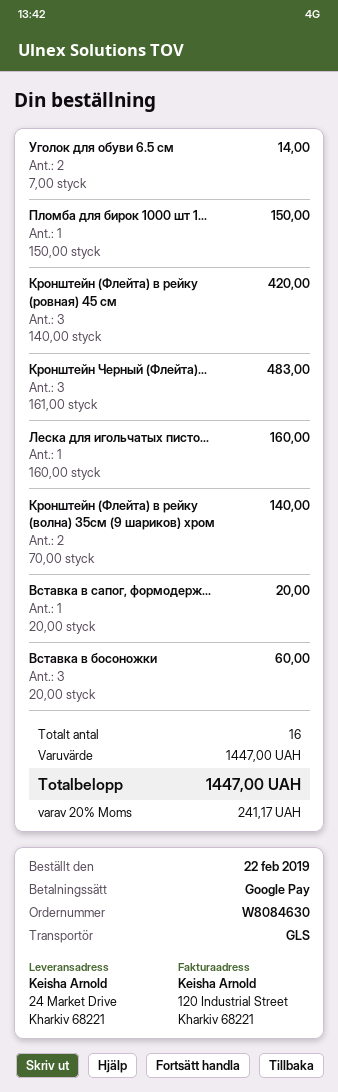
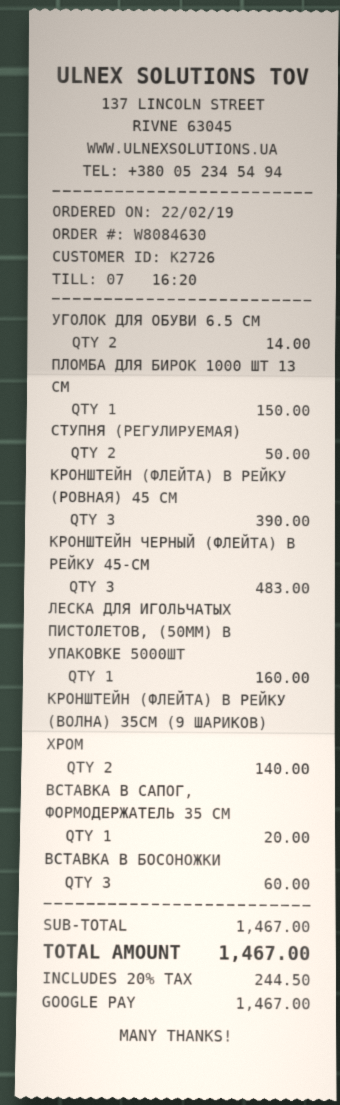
Кронштейн (Флейта) в рейку (ровная) 45 см: 3 for 420.00 -> 3 for 390.00
СТУПНЯ (РЕГУЛИРУЕМАЯ): none -> 2 for 50.00
subtotal: 1447.00 -> 1467.00
tax: 20% = 241.17 -> 20% = 244.50
total: 1447.00 -> 1467.00

